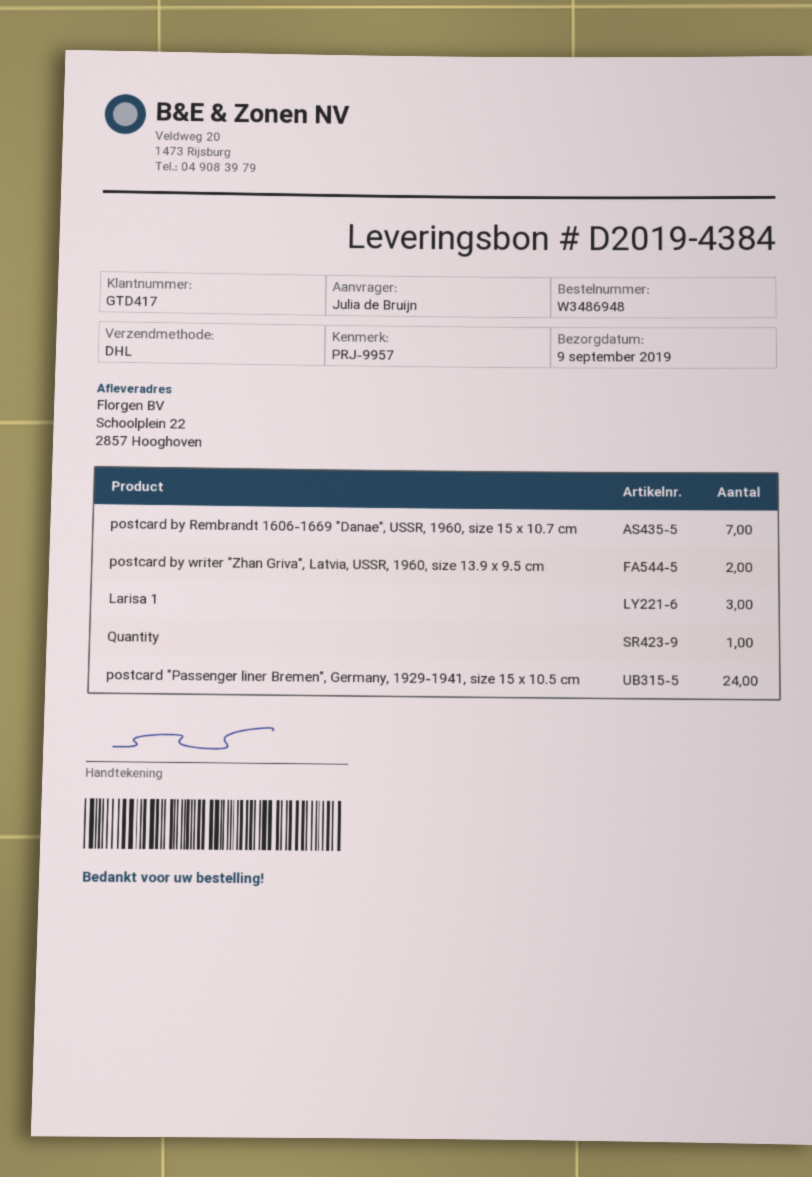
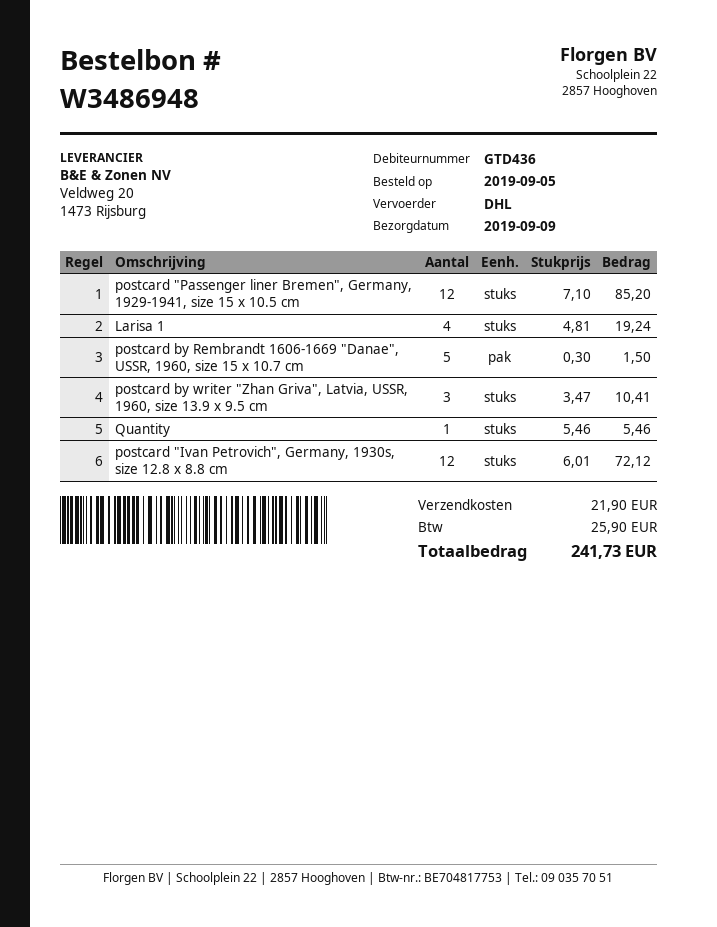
customer number: GTD417 -> GTD436
postcard by Rembrandt 1606-1669 "Danae", USSR, 1960, size 15 x 10.7 cm: 7 -> 5
postcard by writer "Zhan Griva", Latvia, USSR, 1960, size 13.9 x 9.5 cm: 2 -> 3
Larisa 1: 3 -> 4
postcard "Passenger liner Bremen", Germany, 1929-1941, size 15 x 10.5 cm: 24 -> 12
postcard "Ivan Petrovich", Germany, 1930s, size 12.8 x 8.8 cm: none -> 12

